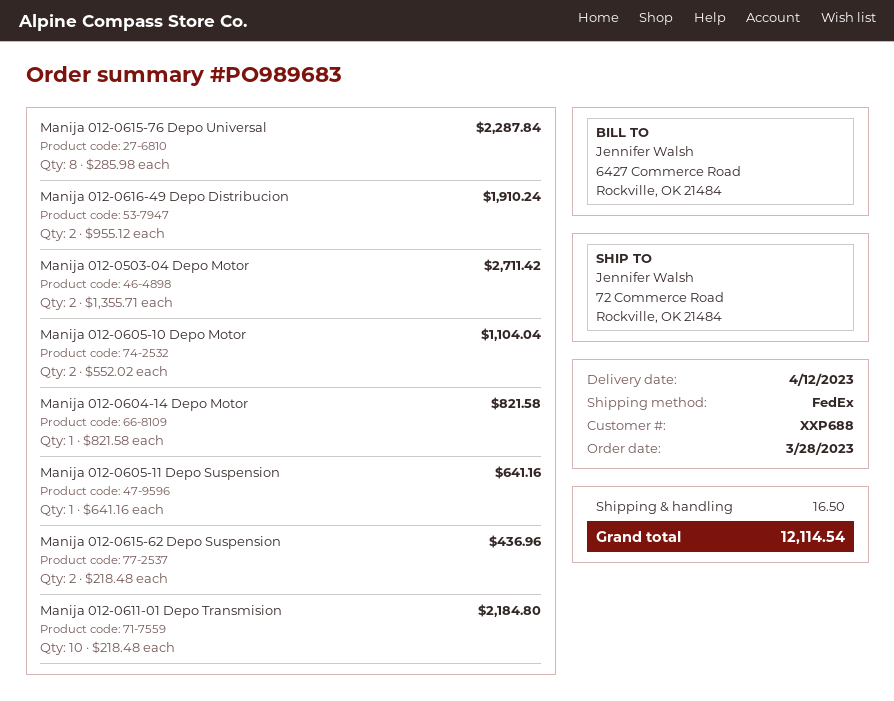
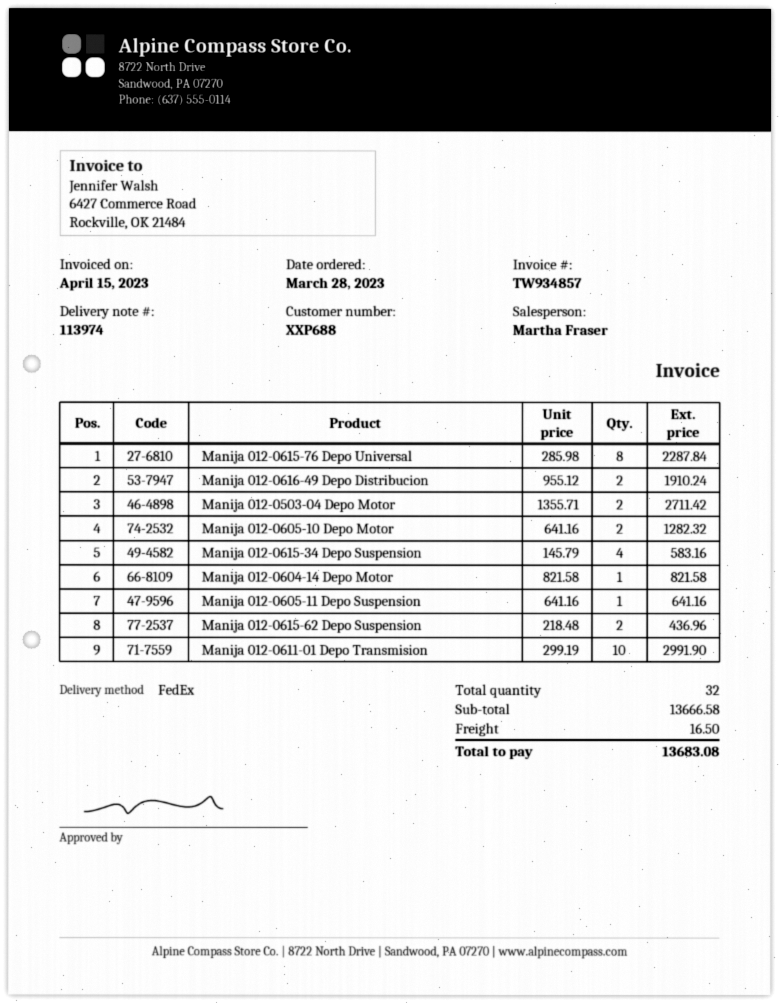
Manija 012-0605-10 Depo Motor: 2 x 552.02 = 1104.04 -> 2 x 641.16 = 1282.32
Manija 012-0611-01 Depo Transmision: 10 x 218.48 = 2184.80 -> 10 x 299.19 = 2991.90
Manija 012-0615-34 Depo Suspension: none -> 4 x 145.79 = 583.16
total: 12114.54 -> 13683.08

